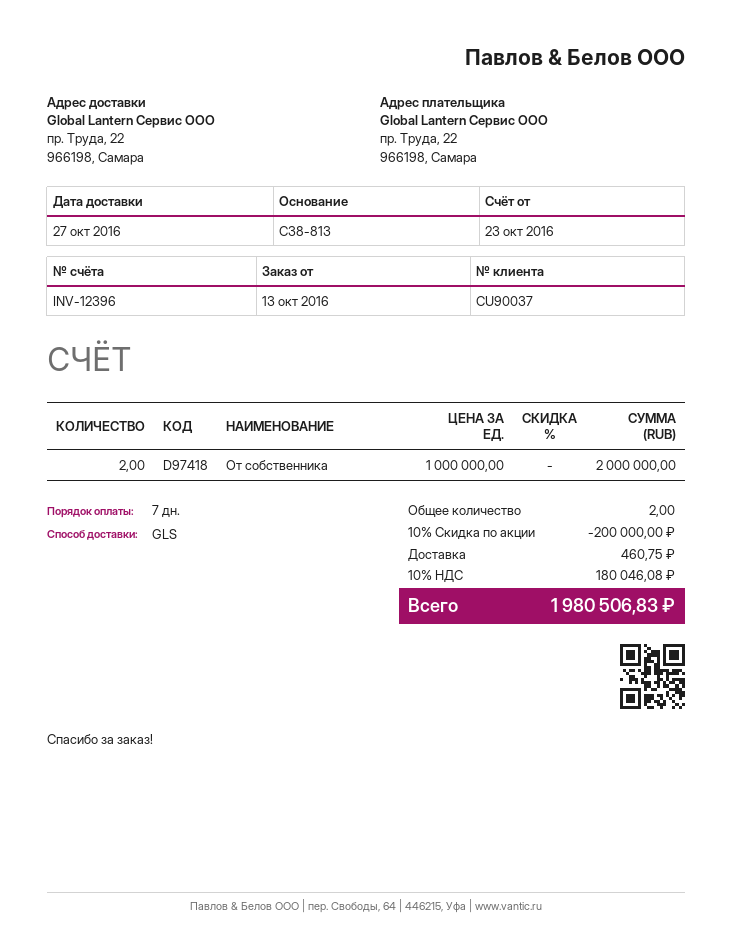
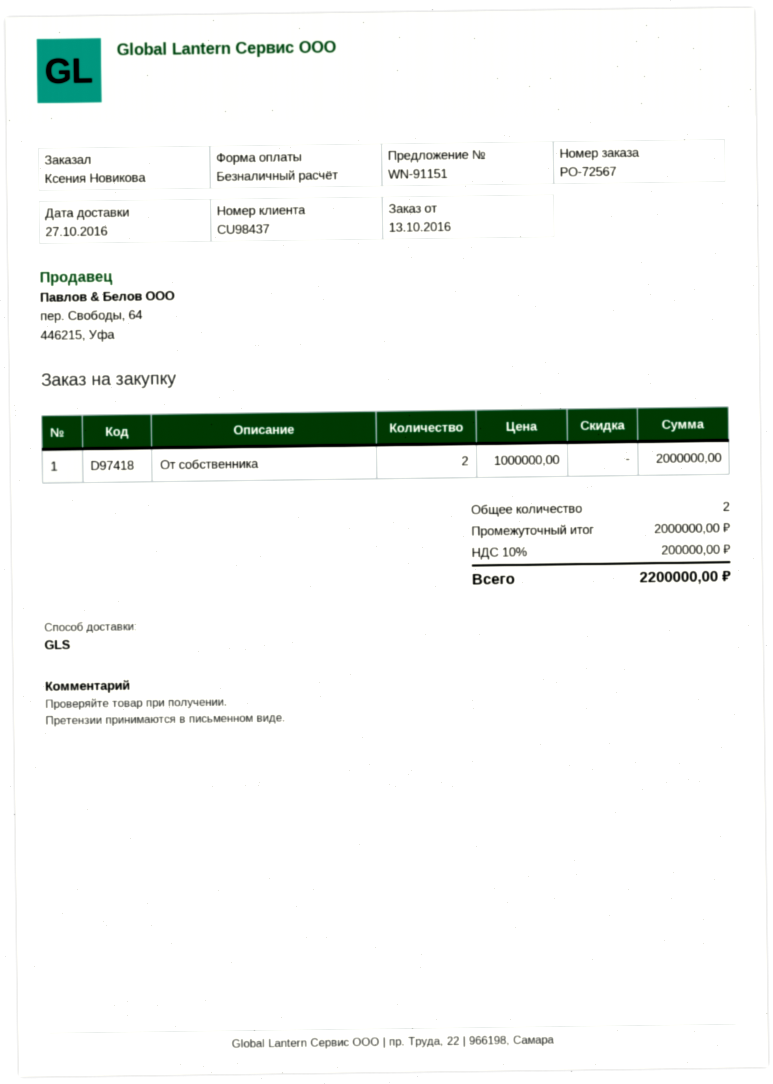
customer number: CU90037 -> CU98437
discount: 10% = 200000.00 -> none
shipping: 460.75 -> none
tax: 10% = 180046.08 -> 10% = 200000.00
total: 1980506.83 -> 2200000.00

